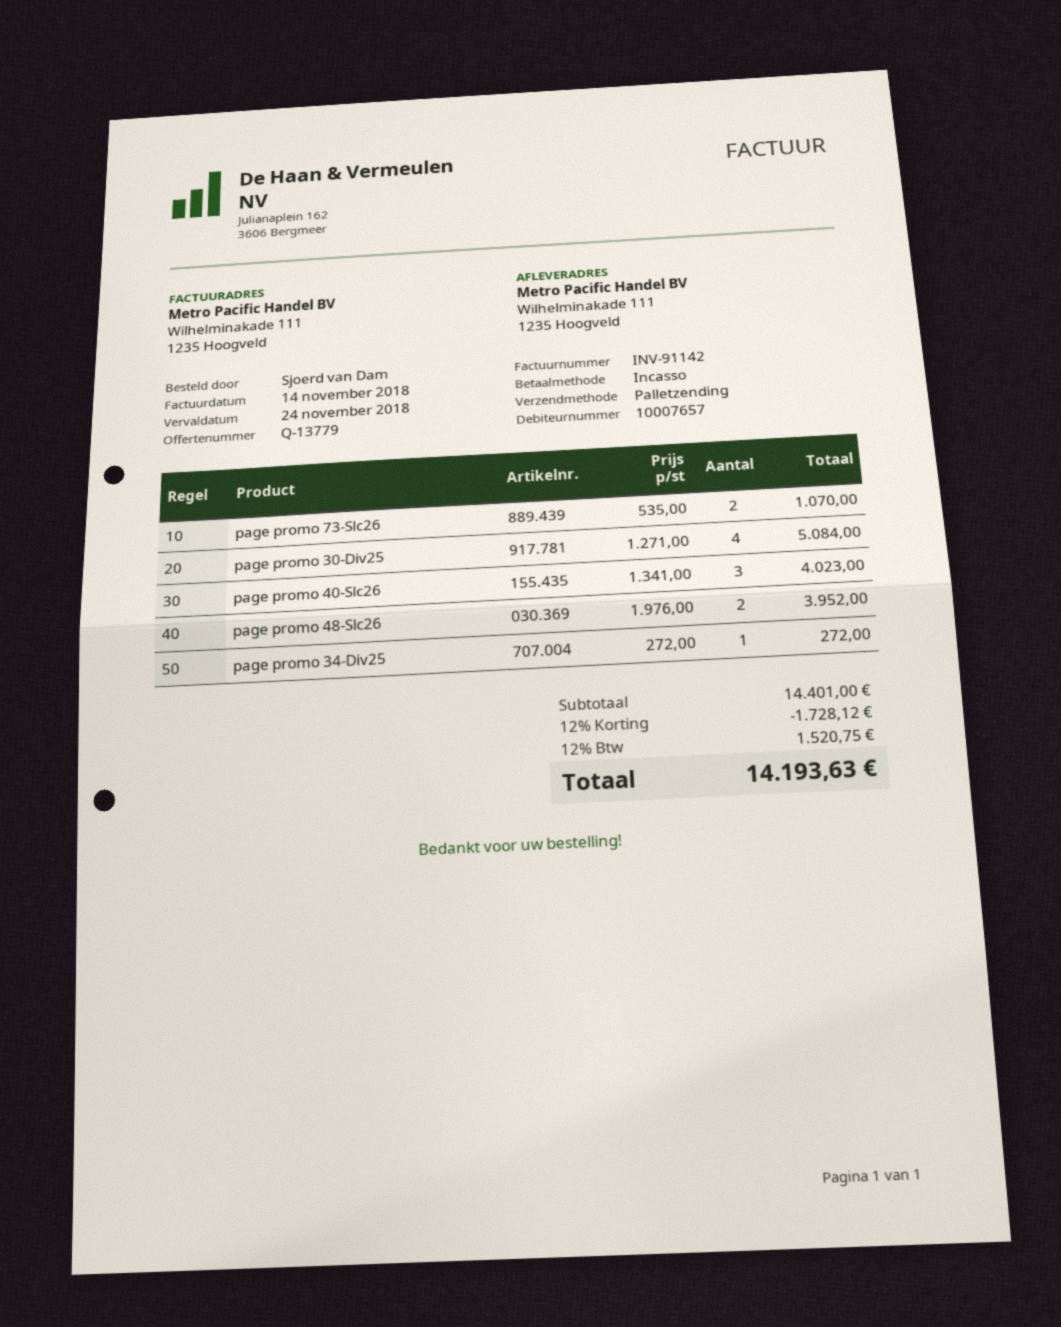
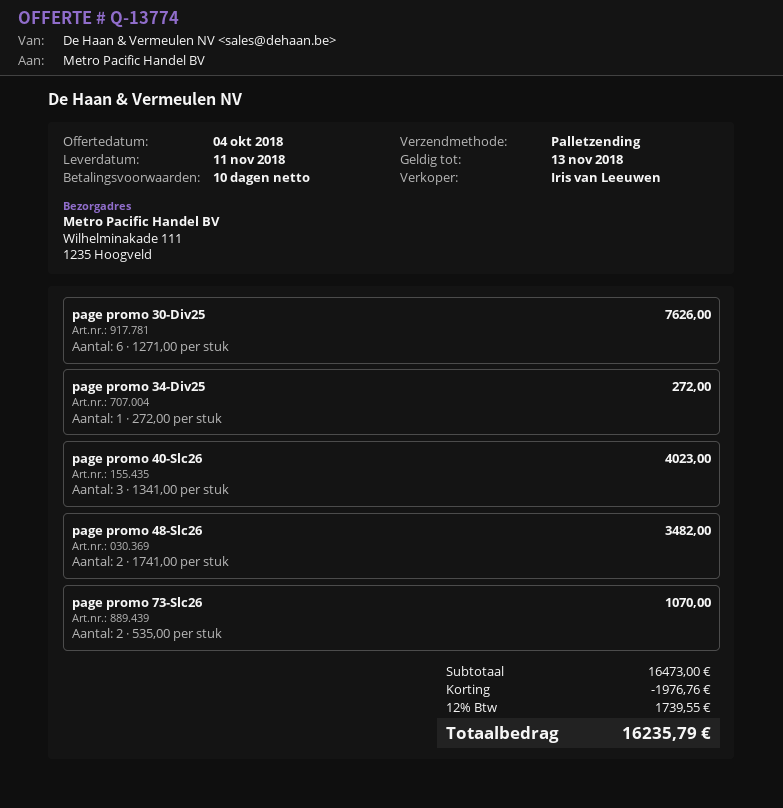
quote number: Q-13779 -> Q-13774
page promo 30-Div25: 4 x 1271.00 = 5084.00 -> 6 x 1271.00 = 7626.00
page promo 48-Slc26: 2 x 1976.00 = 3952.00 -> 2 x 1741.00 = 3482.00
subtotal: 14401.00 -> 16473.00
discount: 1728.12 -> 1976.76
tax: 12% = 1520.75 -> 12% = 1739.55
total: 14193.63 -> 16235.79

